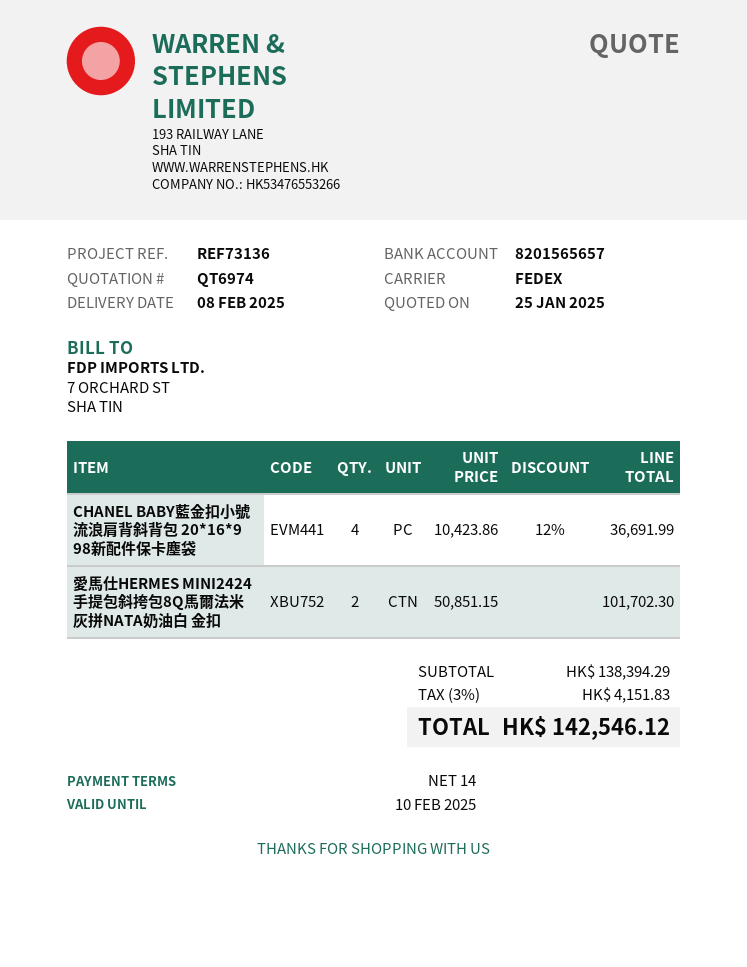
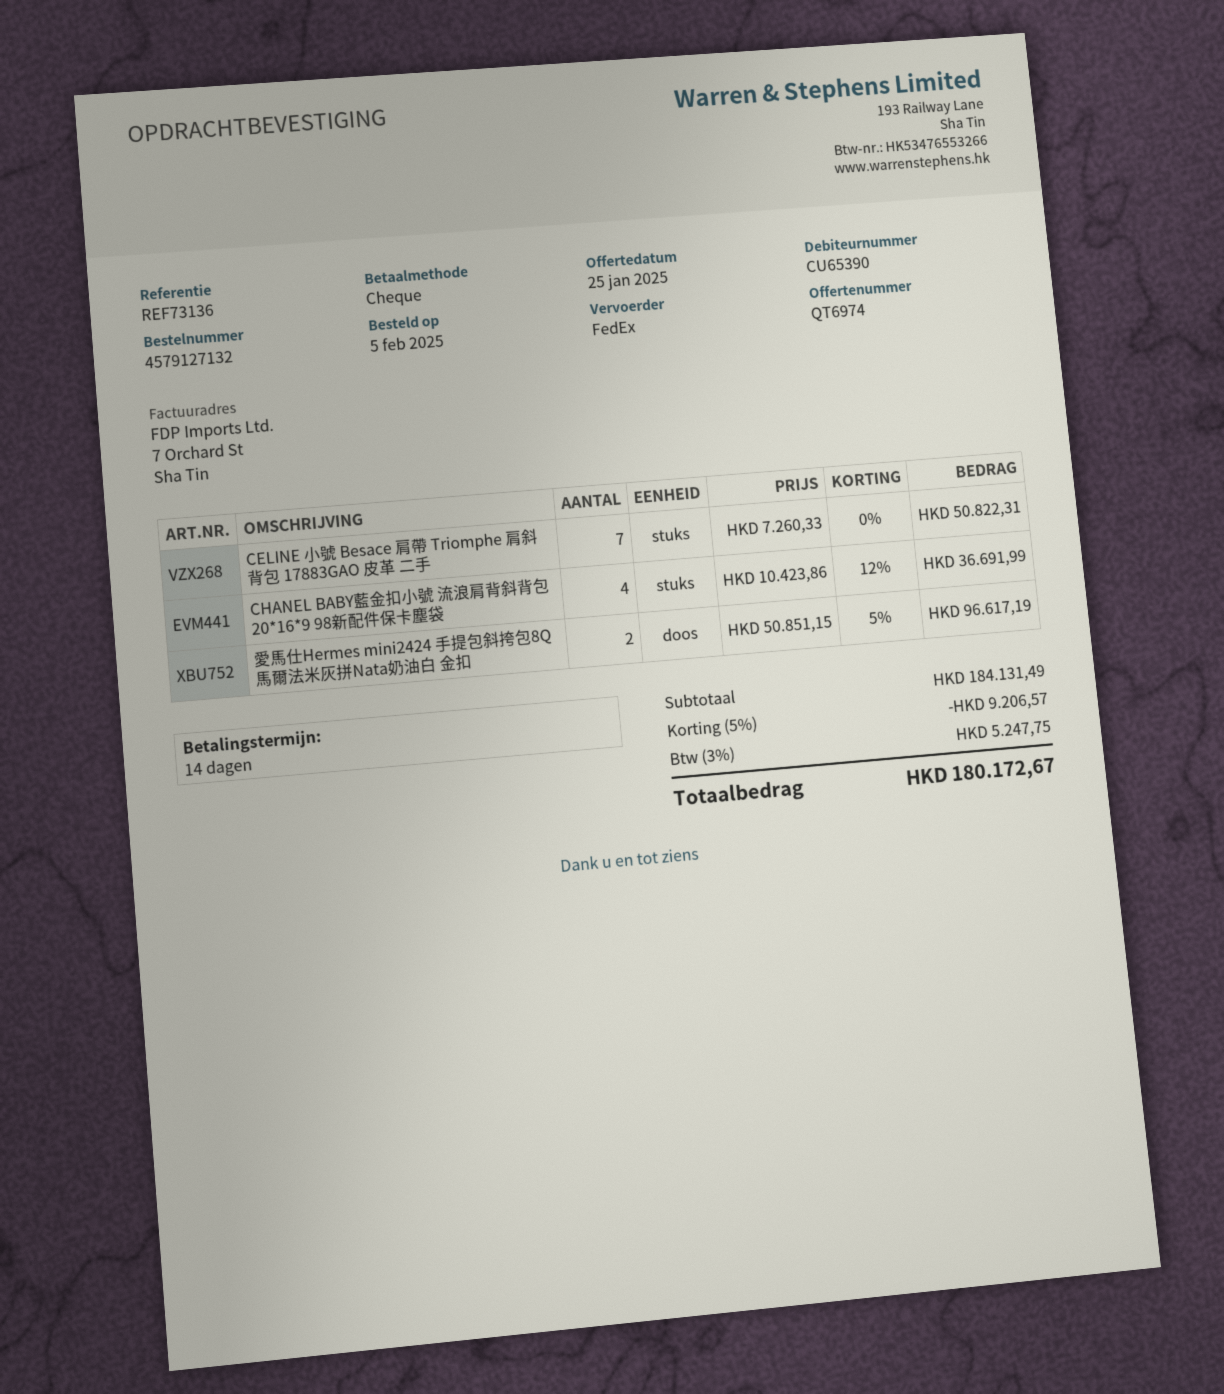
愛馬仕HERMES MINI2424 手提包斜挎包8Q馬爾法米灰拼NATA奶油白 金扣: 2 x 50851.15 = 101702.30 -> 2 x 50851.15 - 5% = 96617.19
CELINE 小號 Besace 肩帶 Triomphe 肩斜背包 17883GAO 皮革 二手: none -> 7 x 7260.33 = 50822.31
subtotal: 138394.29 -> 184131.49
discount: none -> 5% = 9206.57
tax: 3% = 4151.83 -> 3% = 5247.75
total: 142546.12 -> 180172.67

